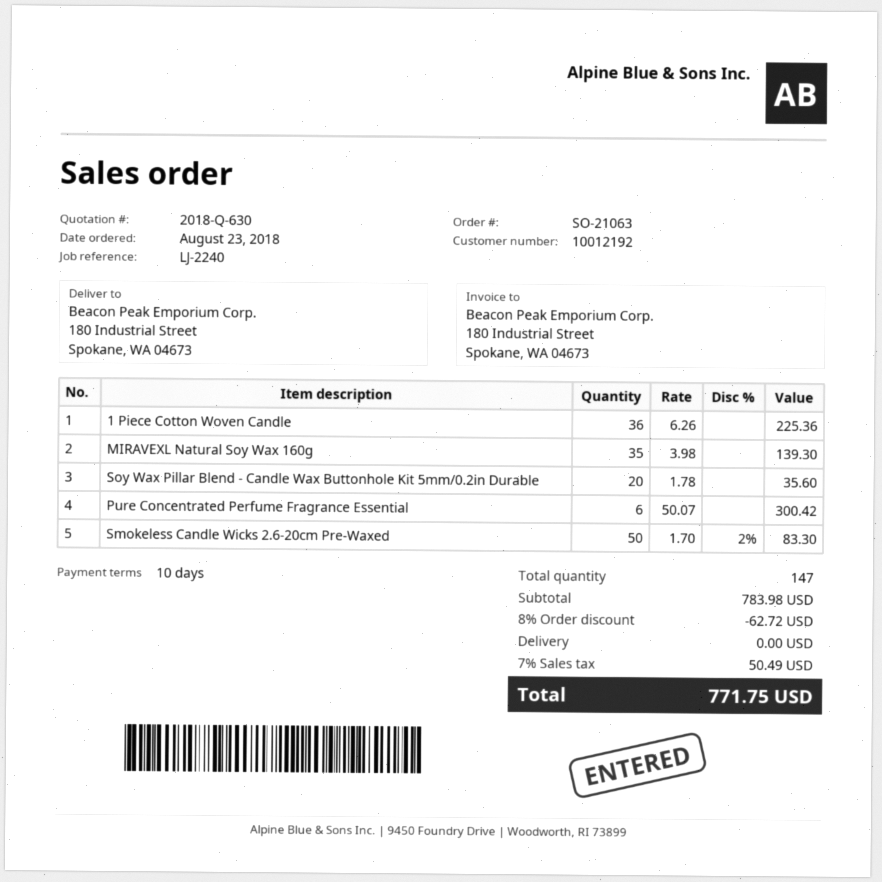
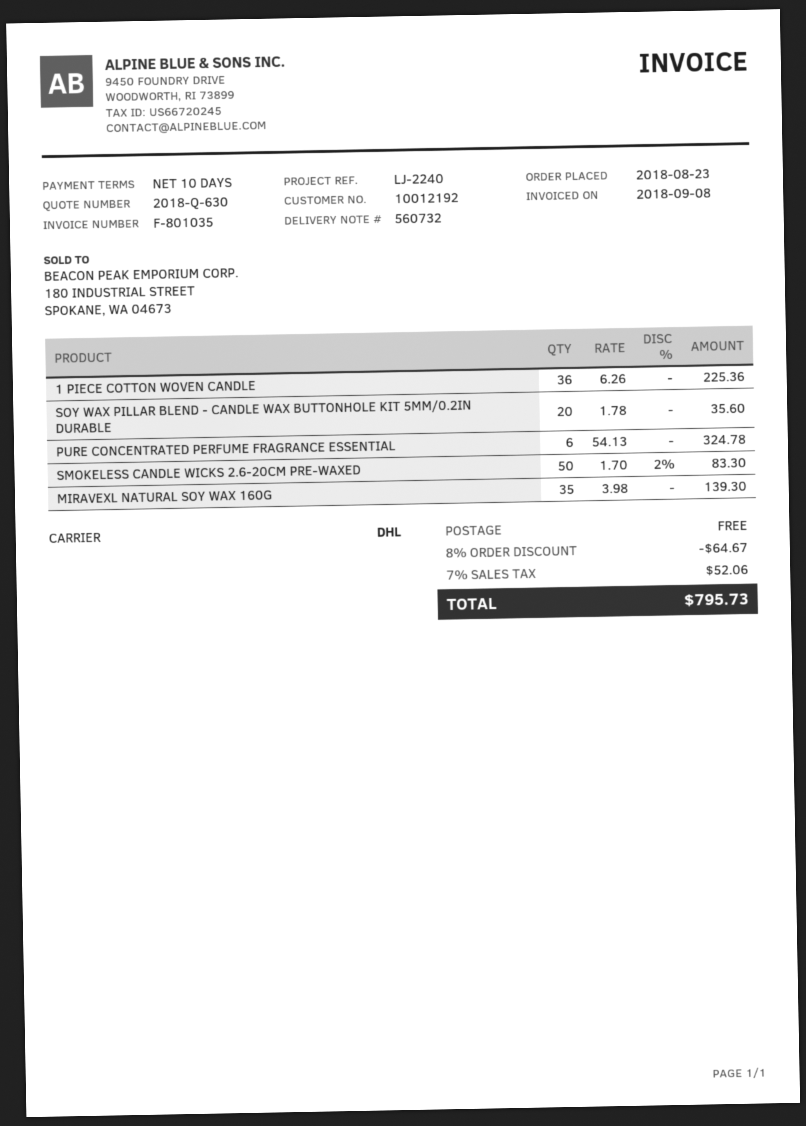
Pure Concentrated Perfume Fragrance Essential: 6 x 50.07 = 300.42 -> 6 x 54.13 = 324.78
discount: 8% = 62.72 -> 8% = 64.67
tax: 7% = 50.49 -> 7% = 52.06
total: 771.75 -> 795.73

